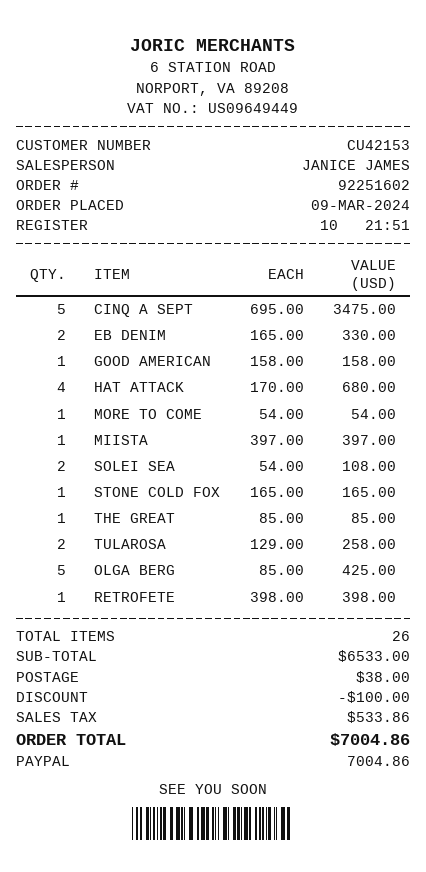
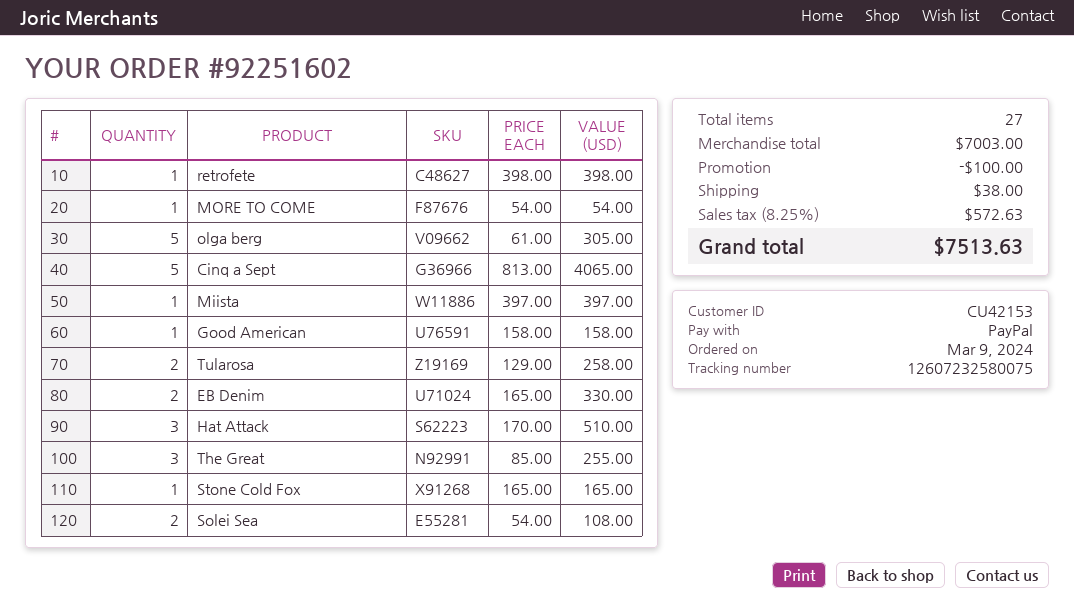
CINQ A SEPT: 5 x 695.00 = 3475.00 -> 5 x 813.00 = 4065.00
HAT ATTACK: 4 x 170.00 = 680.00 -> 3 x 170.00 = 510.00
THE GREAT: 1 x 85.00 = 85.00 -> 3 x 85.00 = 255.00
OLGA BERG: 5 x 85.00 = 425.00 -> 5 x 61.00 = 305.00
total quantity: 26 -> 27
subtotal: 6533.00 -> 7003.00
tax: 533.86 -> 572.63
total: 7004.86 -> 7513.63

